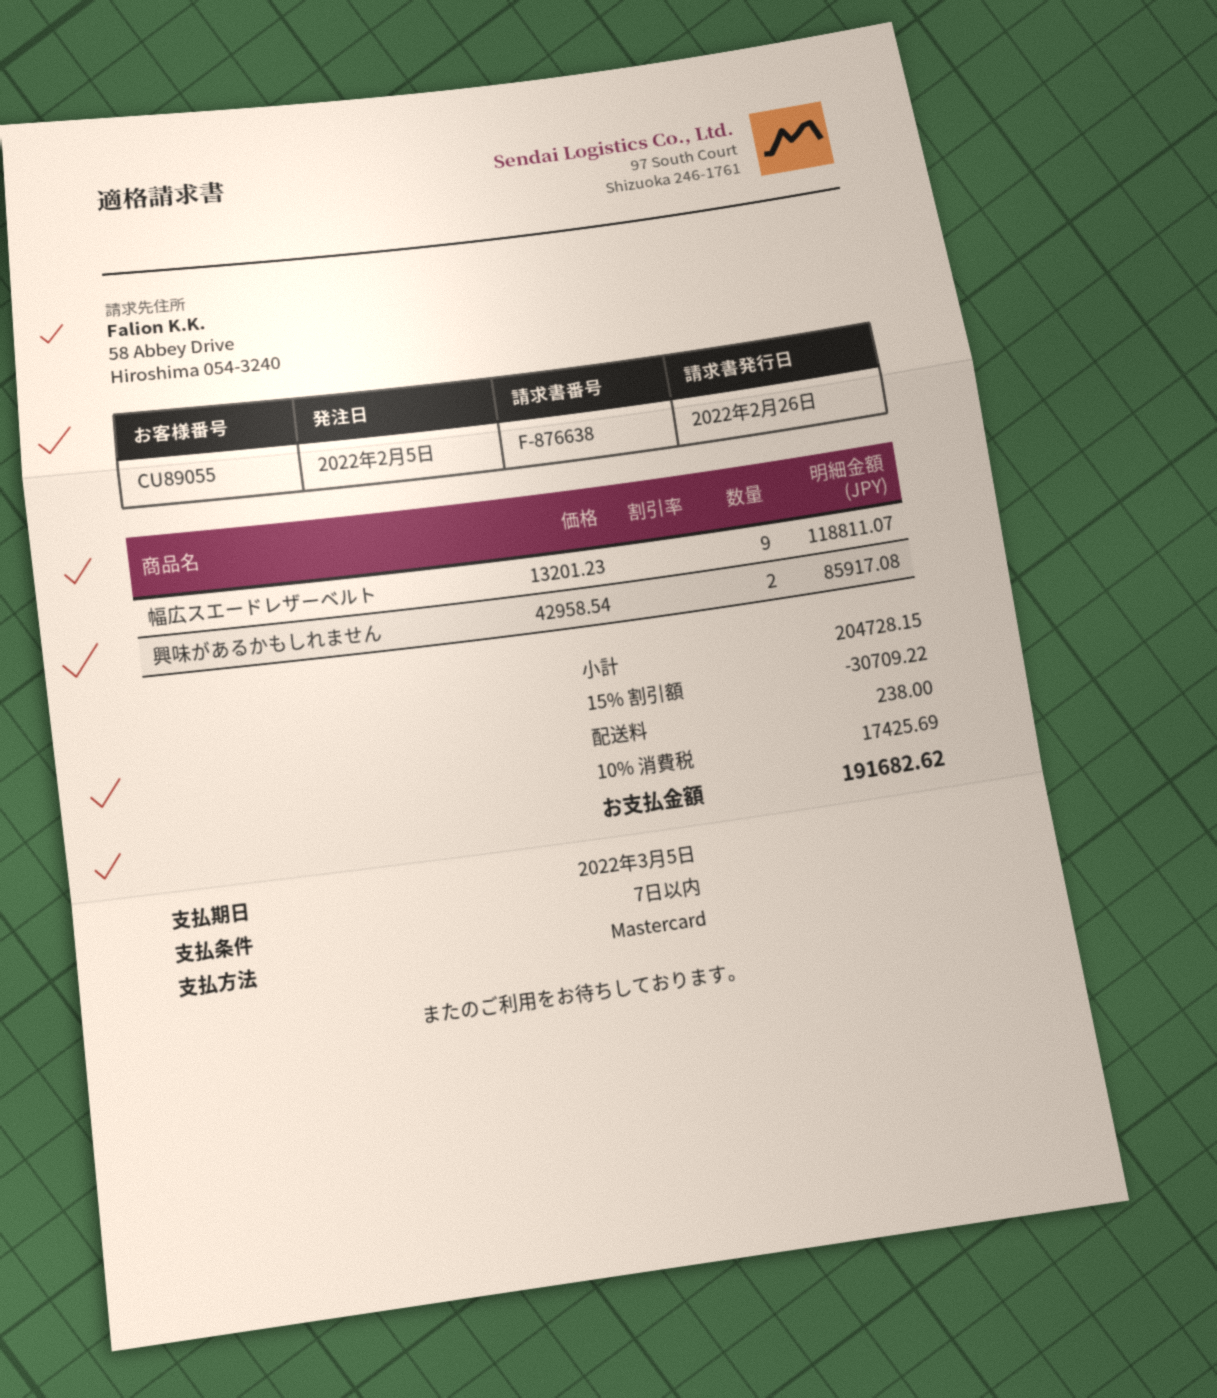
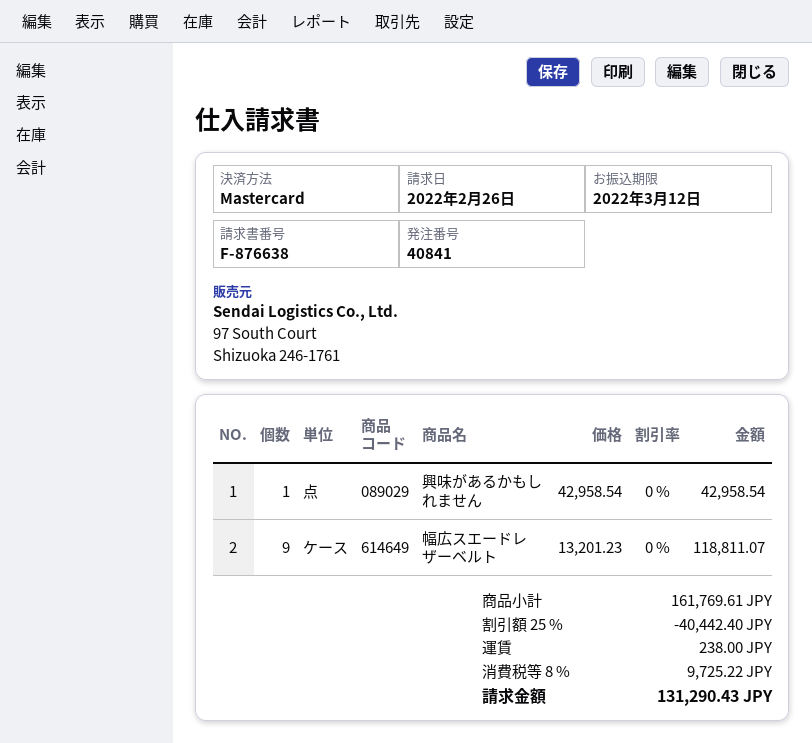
due date: 2022-03-05 -> 2022-03-12
興味があるかもしれません: 2 x 42958.54 = 85917.08 -> 1 x 42958.54 = 42958.54
subtotal: 204728.15 -> 161769.61
discount: 15% = 30709.22 -> 25% = 40442.40
tax: 10% = 17425.69 -> 8% = 9725.22
total: 191682.62 -> 131290.43

